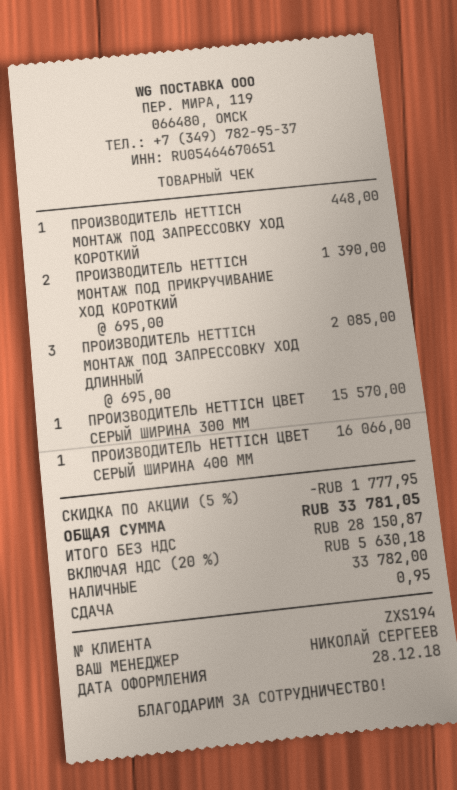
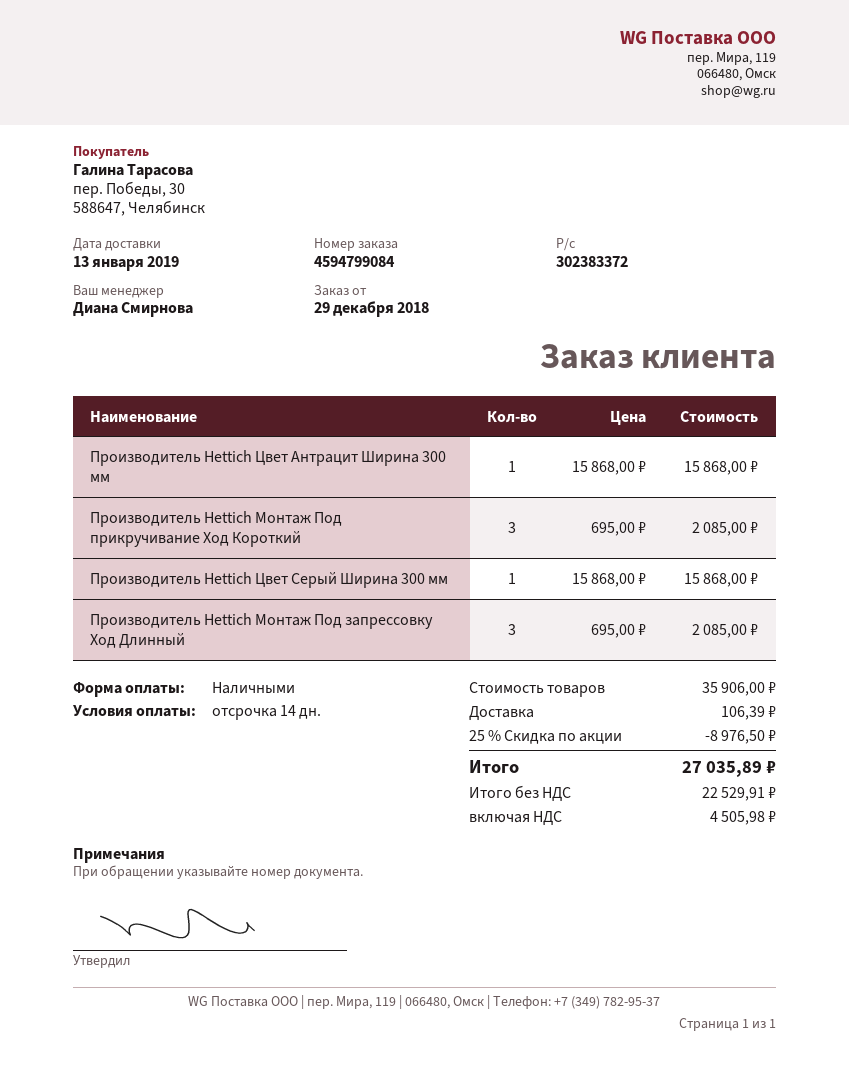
order date: 2018-12-28 -> 2018-12-29
sales rep: НИКОЛАЙ СЕРГЕЕВ -> Диана Смирнова
ПРОИЗВОДИТЕЛЬ HETTICH МОНТАЖ ПОД ЗАПРЕССОВКУ ХОД КОРОТКИЙ: 1 x 448.00 = 448.00 -> none
ПРОИЗВОДИТЕЛЬ HETTICH МОНТАЖ ПОД ПРИКРУЧИВАНИЕ ХОД КОРОТКИЙ: 2 x 695.00 = 1390.00 -> 3 x 695.00 = 2085.00
ПРОИЗВОДИТЕЛЬ HETTICH ЦВЕТ СЕРЫЙ ШИРИНА 300 ММ: 1 x 15570.00 = 15570.00 -> 1 x 15868.00 = 15868.00
ПРОИЗВОДИТЕЛЬ HETTICH ЦВЕТ СЕРЫЙ ШИРИНА 400 ММ: 1 x 16066.00 = 16066.00 -> none
Производитель Hettich Цвет Антрацит Ширина 300 мм: none -> 1 x 15868.00 = 15868.00
discount: 5% = 1777.95 -> 25% = 8976.50
shipping: none -> 106.39
net: 28150.87 -> 22529.91
tax: 5630.18 -> 4505.98
total: 33781.05 -> 27035.89

